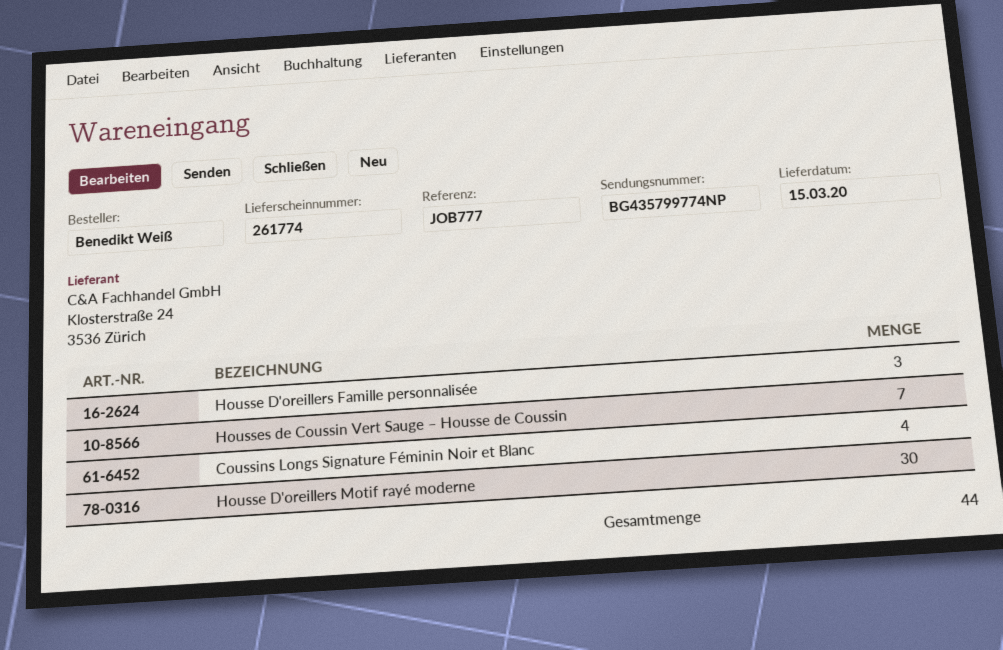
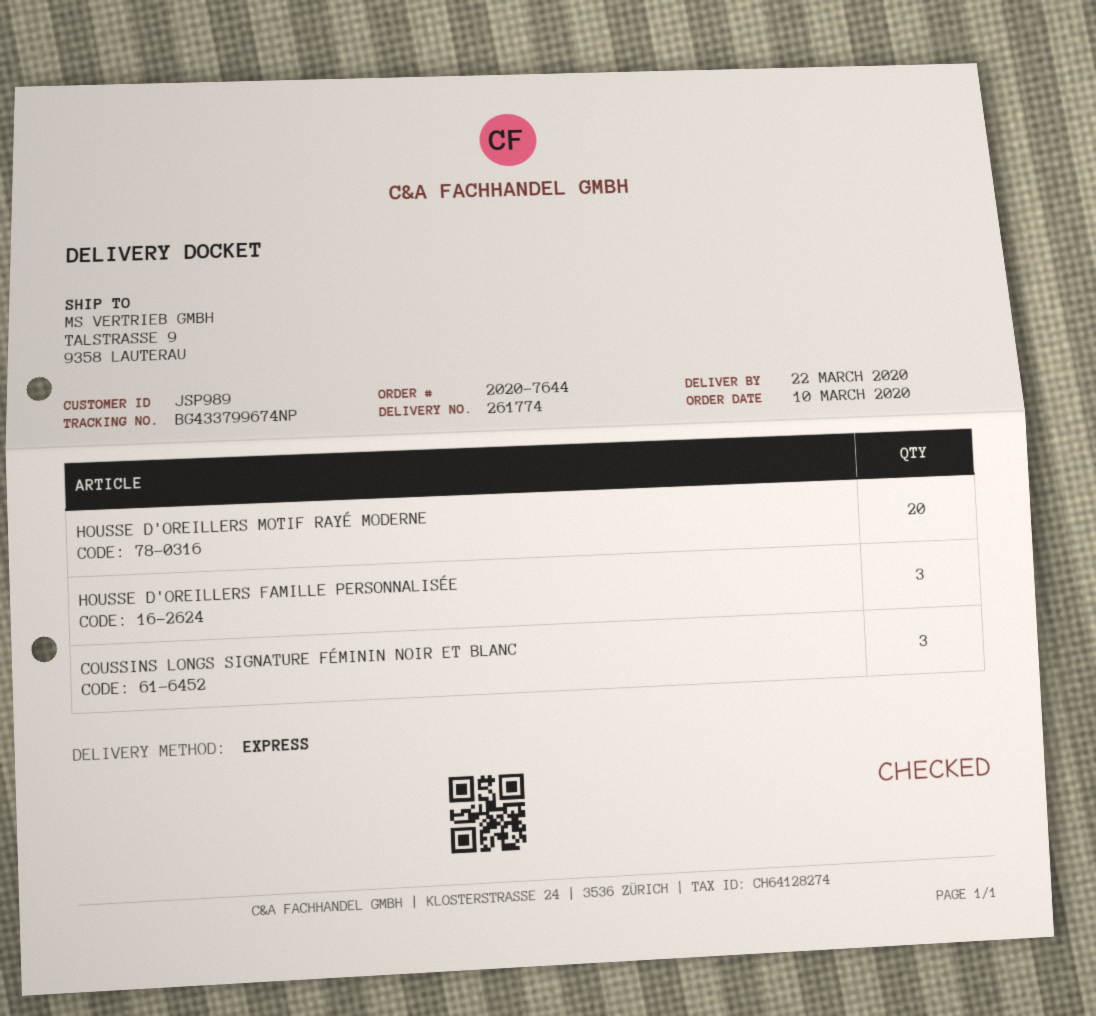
delivery date: 2020-03-15 -> 2020-03-22
tracking number: BG435799774NP -> BG433799674NP
Housses de Coussin Vert Sauge – Housse de Coussin: 7 -> none
Coussins Longs Signature Féminin Noir et Blanc: 4 -> 3
Housse D'oreillers Motif rayé moderne: 30 -> 20

